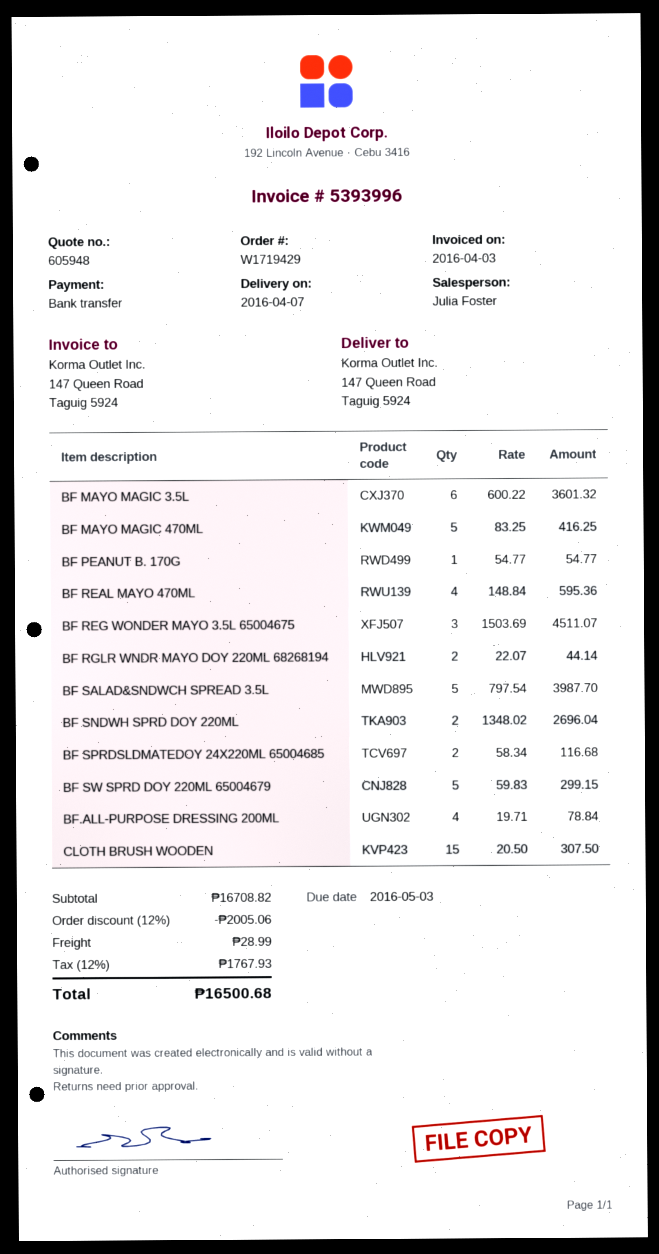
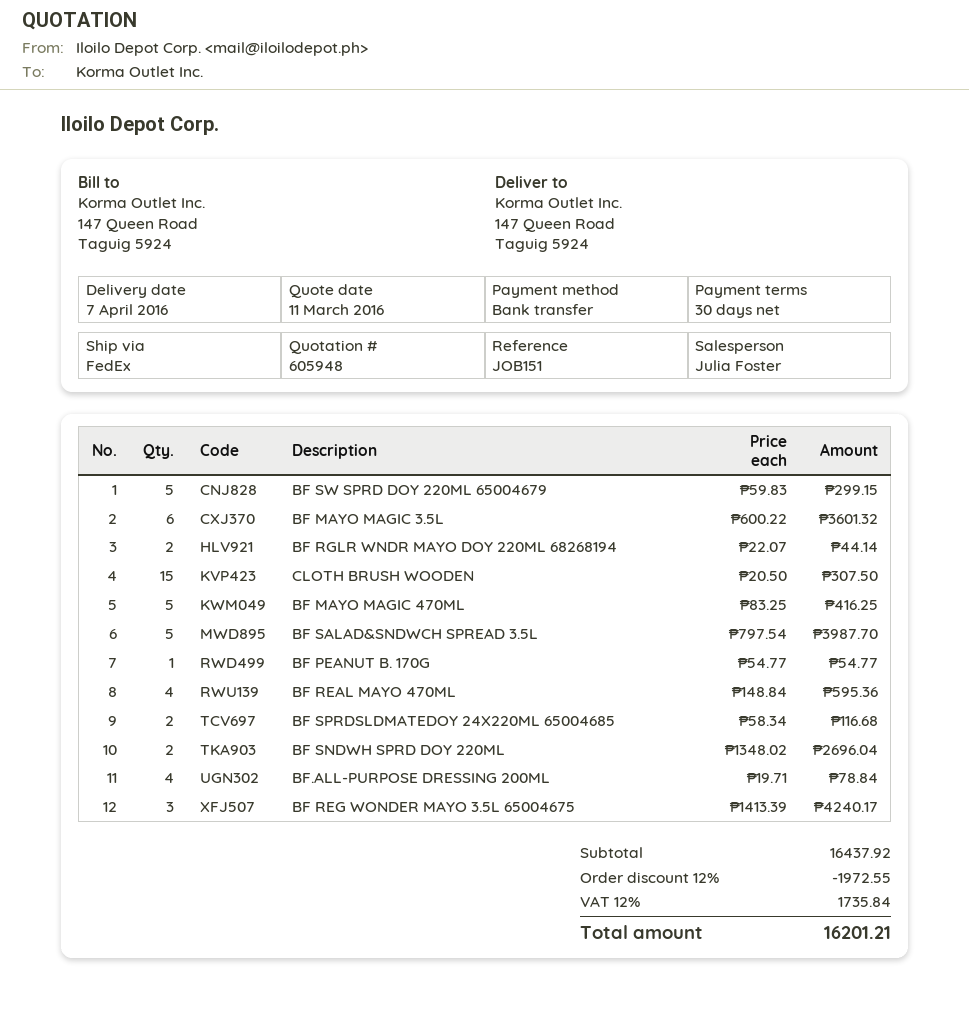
BF REG WONDER MAYO 3.5L 65004675: 3 x 1503.69 = 4511.07 -> 3 x 1413.39 = 4240.17
subtotal: 16708.82 -> 16437.92
discount: 12% = 2005.06 -> 12% = 1972.55
shipping: 28.99 -> none
tax: 12% = 1767.93 -> 12% = 1735.84
total: 16500.68 -> 16201.21

